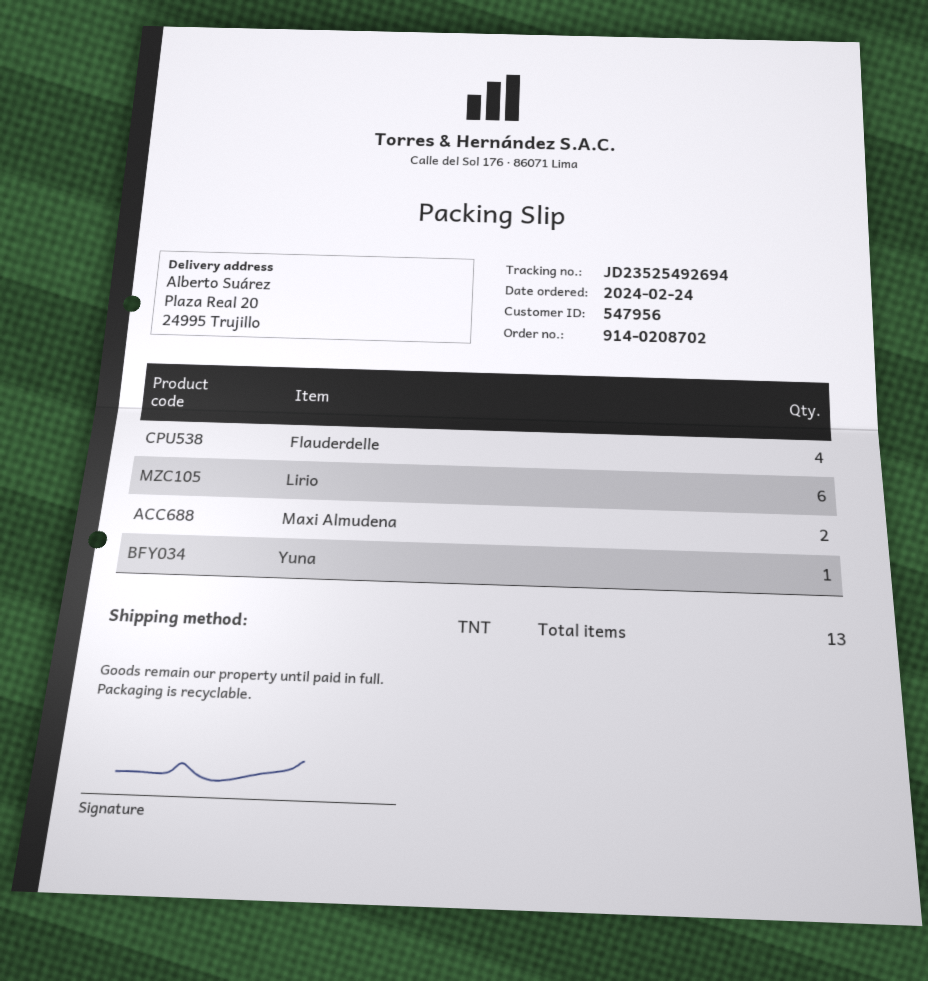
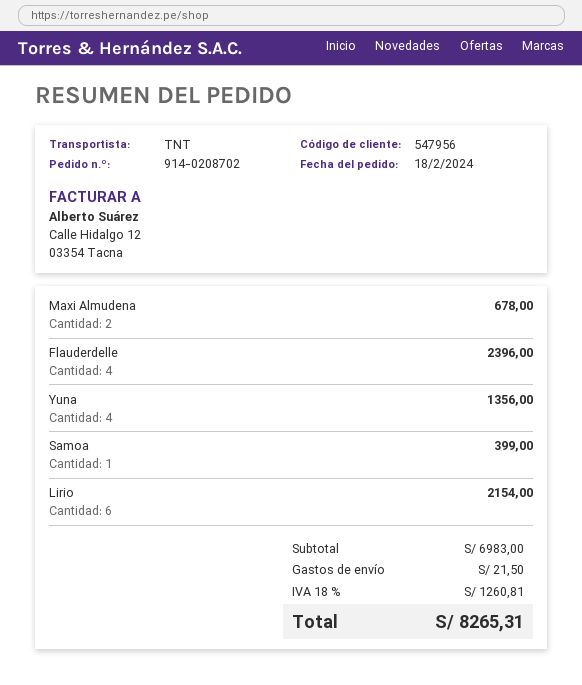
order date: 2024-02-24 -> 2024-02-18
Yuna: 1 -> 4
Samoa: none -> 1

